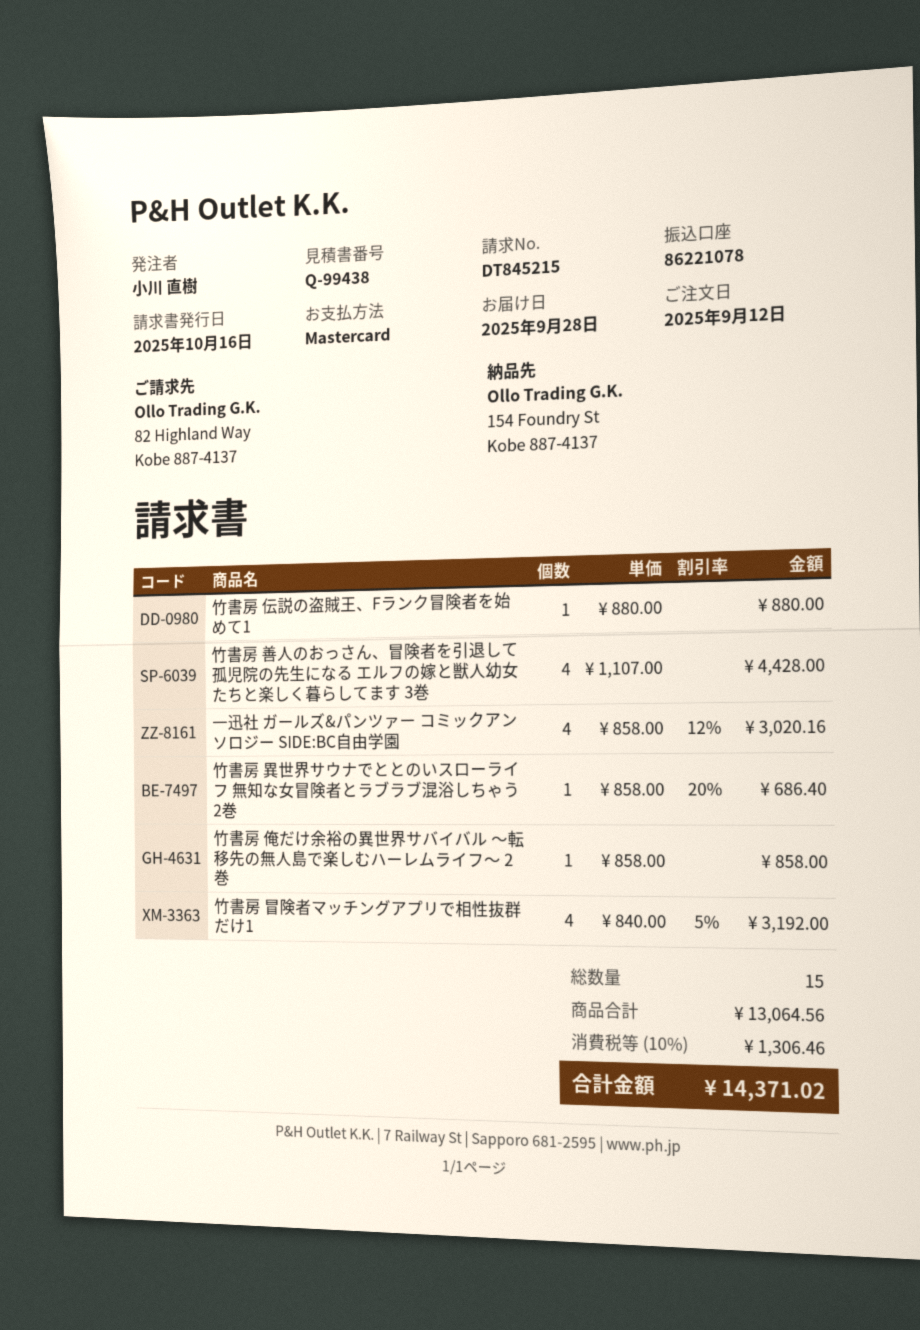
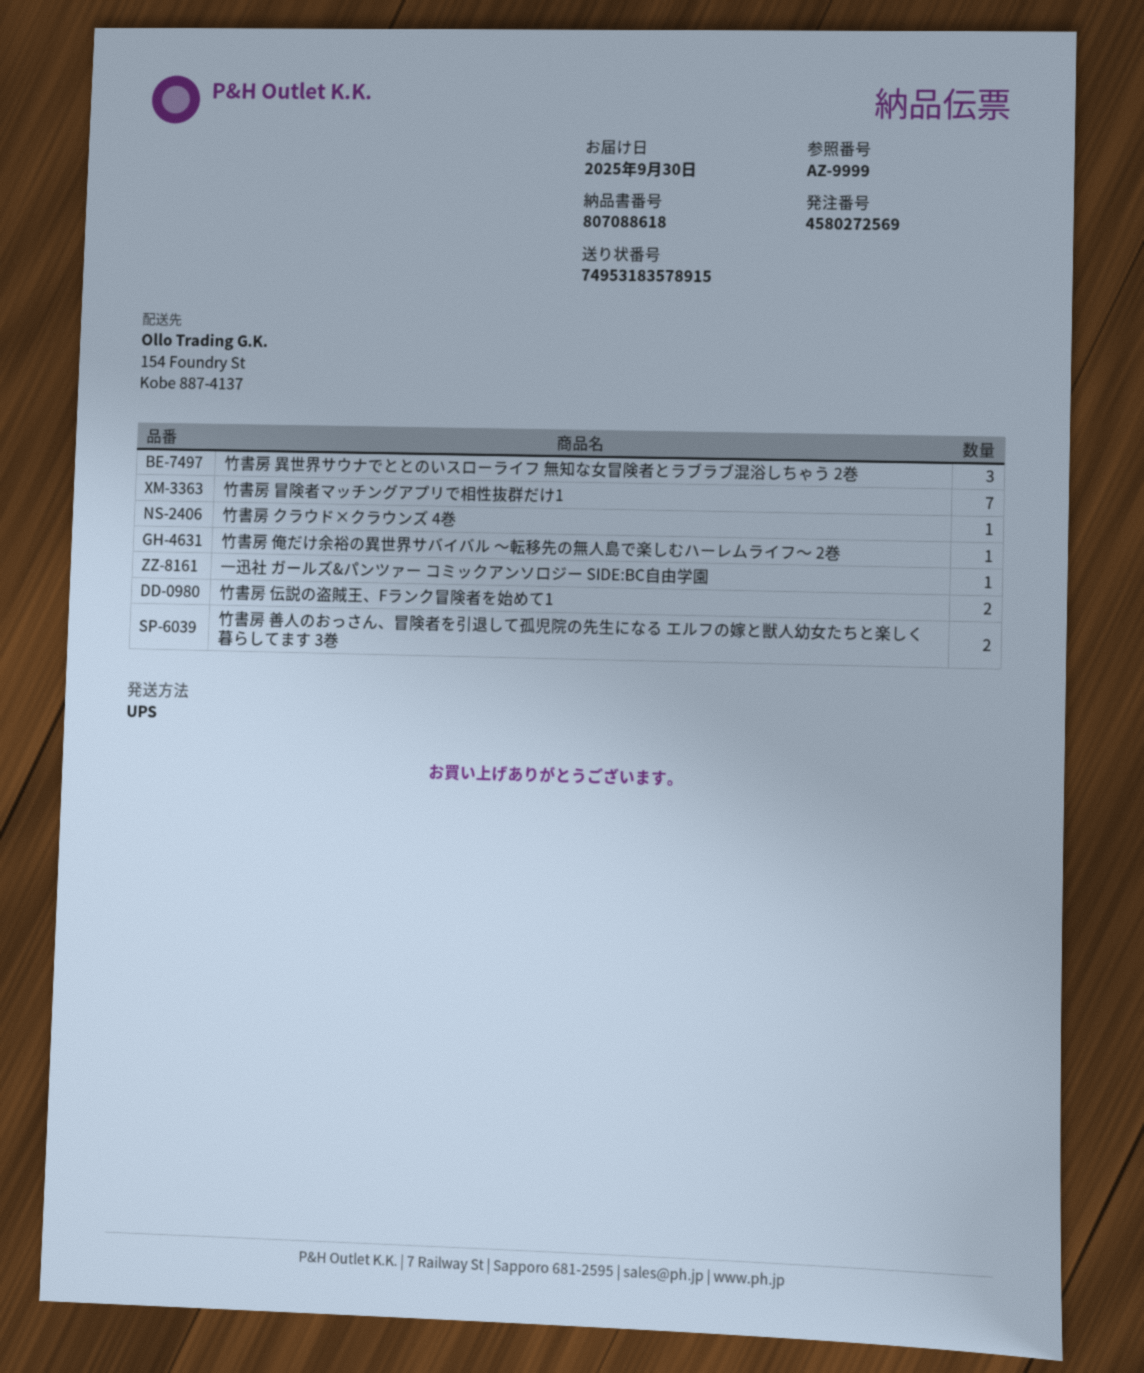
delivery date: 2025-09-28 -> 2025-09-30
竹書房 伝説の盗賊王、Fランク冒険者を始めて1: 1 -> 2
竹書房 善人のおっさん、冒険者を引退して孤児院の先生になる エルフの嫁と獣人幼女たちと楽しく暮らしてます 3巻: 4 -> 2
一迅社 ガールズ&パンツァー コミックアンソロジー SIDE:BC自由学園: 4 -> 1
竹書房 異世界サウナでととのいスローライフ 無知な女冒険者とラブラブ混浴しちゃう 2巻: 1 -> 3
竹書房 冒険者マッチングアプリで相性抜群だけ1: 4 -> 7
竹書房 クラウド×クラウンズ 4巻: none -> 1

